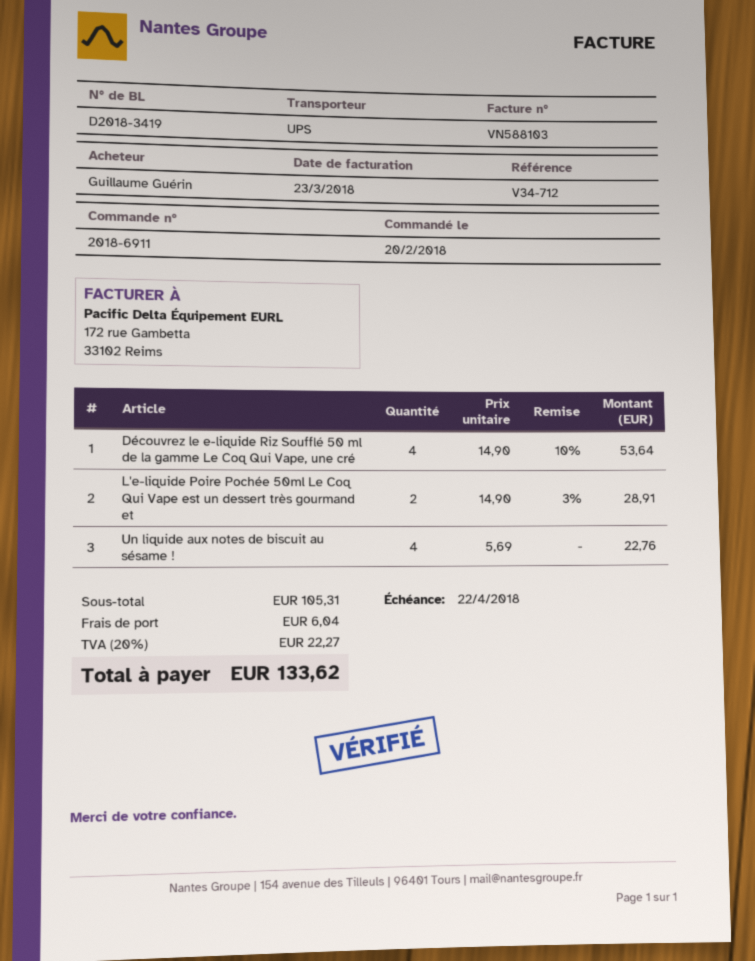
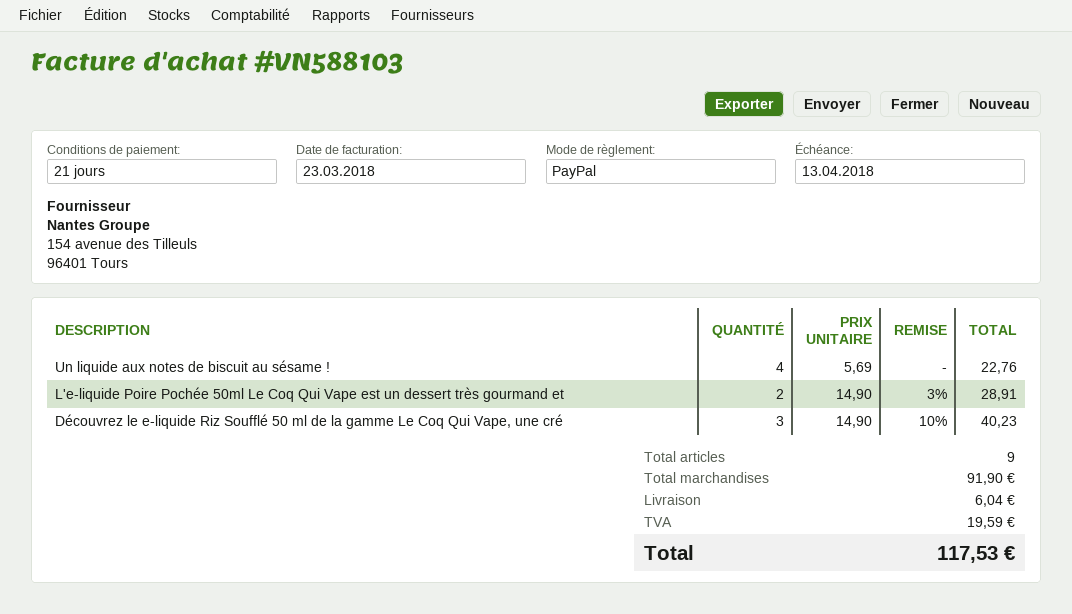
due date: 2018-04-22 -> 2018-04-13
Découvrez le e-liquide Riz Soufflé 50 ml de la gamme Le Coq Qui Vape, une cré: 4 x 14.90 - 10% = 53.64 -> 3 x 14.90 - 10% = 40.23
subtotal: 105.31 -> 91.90
tax: 22.27 -> 19.59
total: 133.62 -> 117.53

